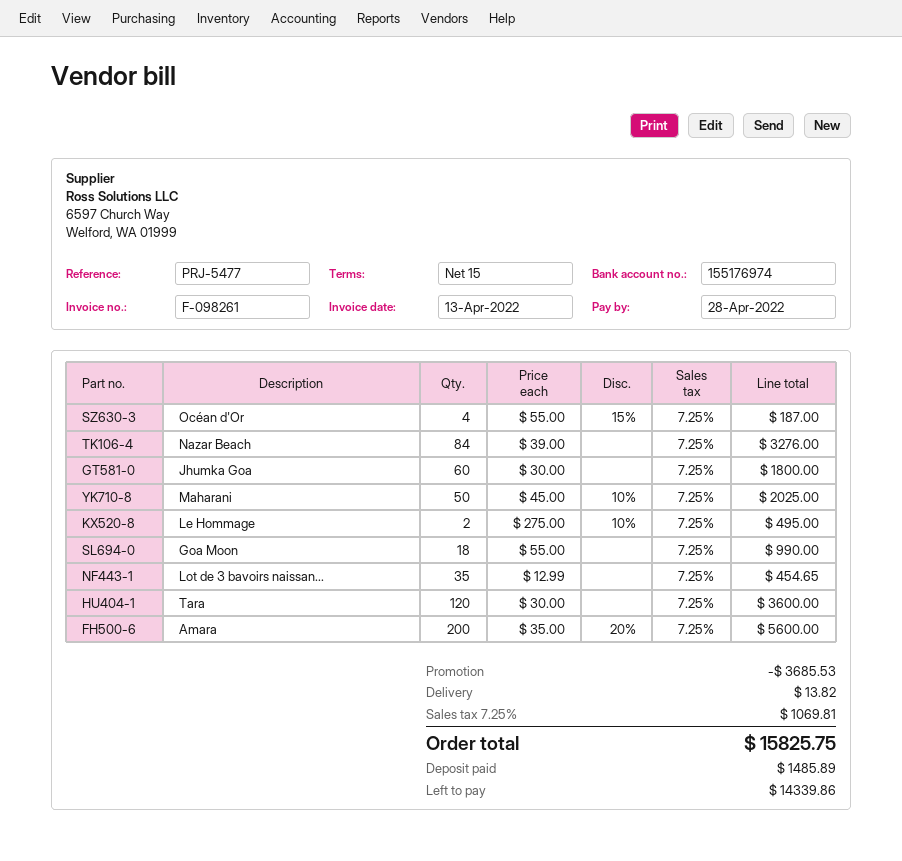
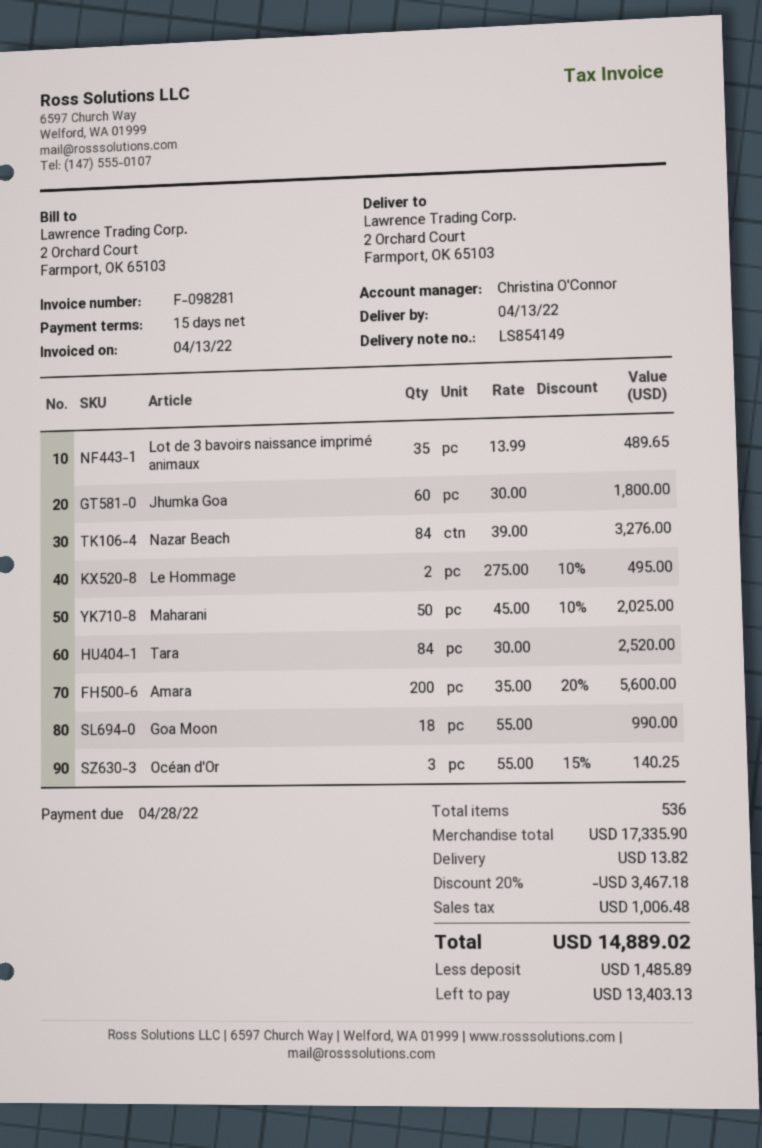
invoice number: F-098261 -> F-098281
Océan d'Or: 4 x 55.00 - 15% = 187.00 -> 3 x 55.00 - 15% = 140.25
Lot de 3 bavoirs naissan...: 35 x 12.99 = 454.65 -> 35 x 13.99 = 489.65
Tara: 120 x 30.00 = 3600.00 -> 84 x 30.00 = 2520.00
discount: 3685.53 -> 3467.18
tax: 1069.81 -> 1006.48
total: 15825.75 -> 14889.02
balance: 14339.86 -> 13403.13

